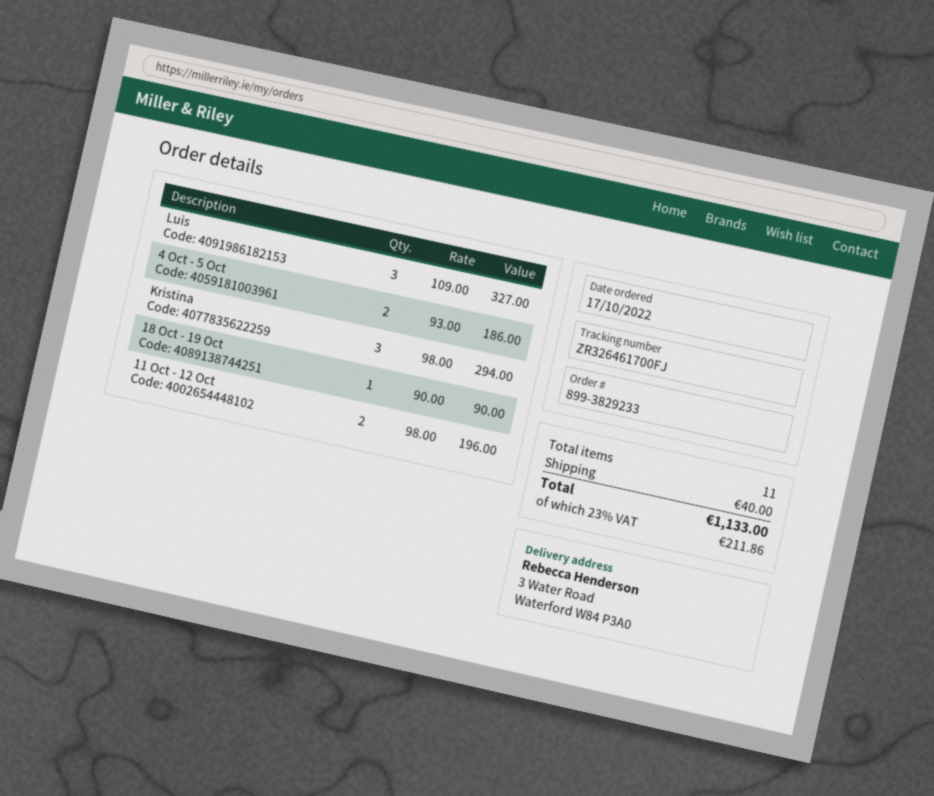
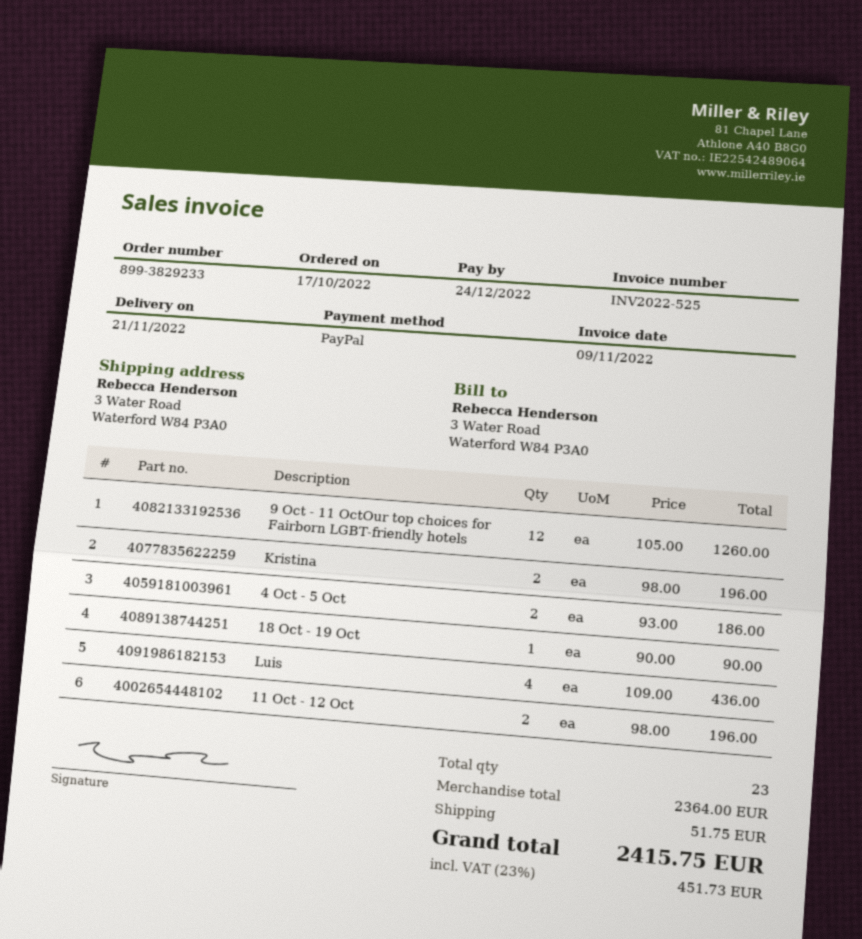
Luis: 3 x 109.00 = 327.00 -> 4 x 109.00 = 436.00
Kristina: 3 x 98.00 = 294.00 -> 2 x 98.00 = 196.00
9 Oct - 11 OctOur top choices for Fairborn LGBT-friendly hotels: none -> 12 x 105.00 = 1260.00
total quantity: 11 -> 23
shipping: 40.00 -> 51.75
tax: 23% = 211.86 -> 23% = 451.73
total: 1133.00 -> 2415.75

